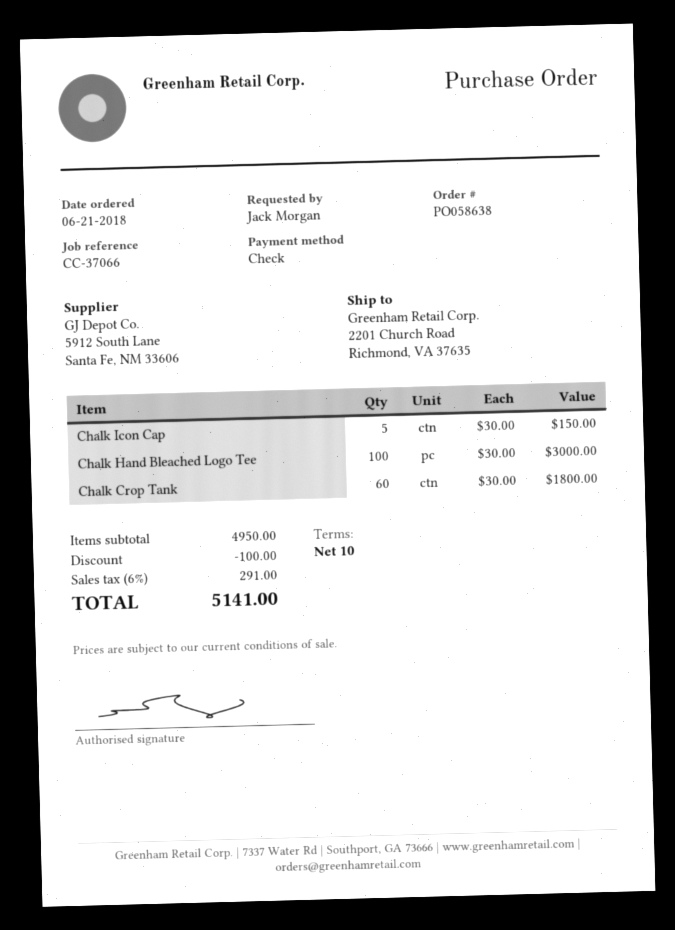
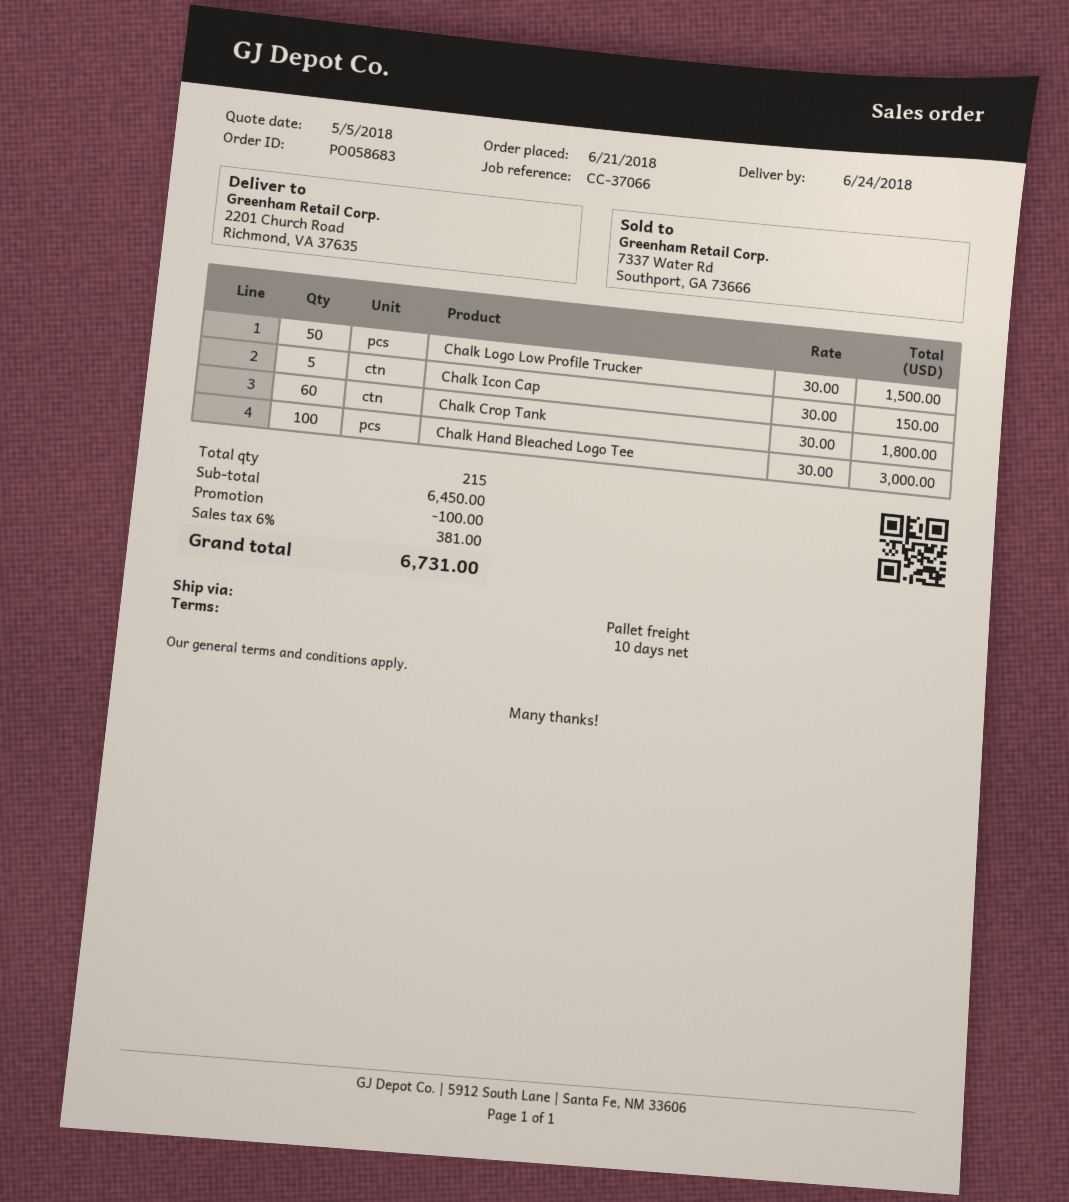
order number: PO058638 -> PO058683
Chalk Logo Low Profile Trucker: none -> 50 x 30.00 = 1500.00
subtotal: 4950.00 -> 6450.00
tax: 6% = 291.00 -> 6% = 381.00
total: 5141.00 -> 6731.00

